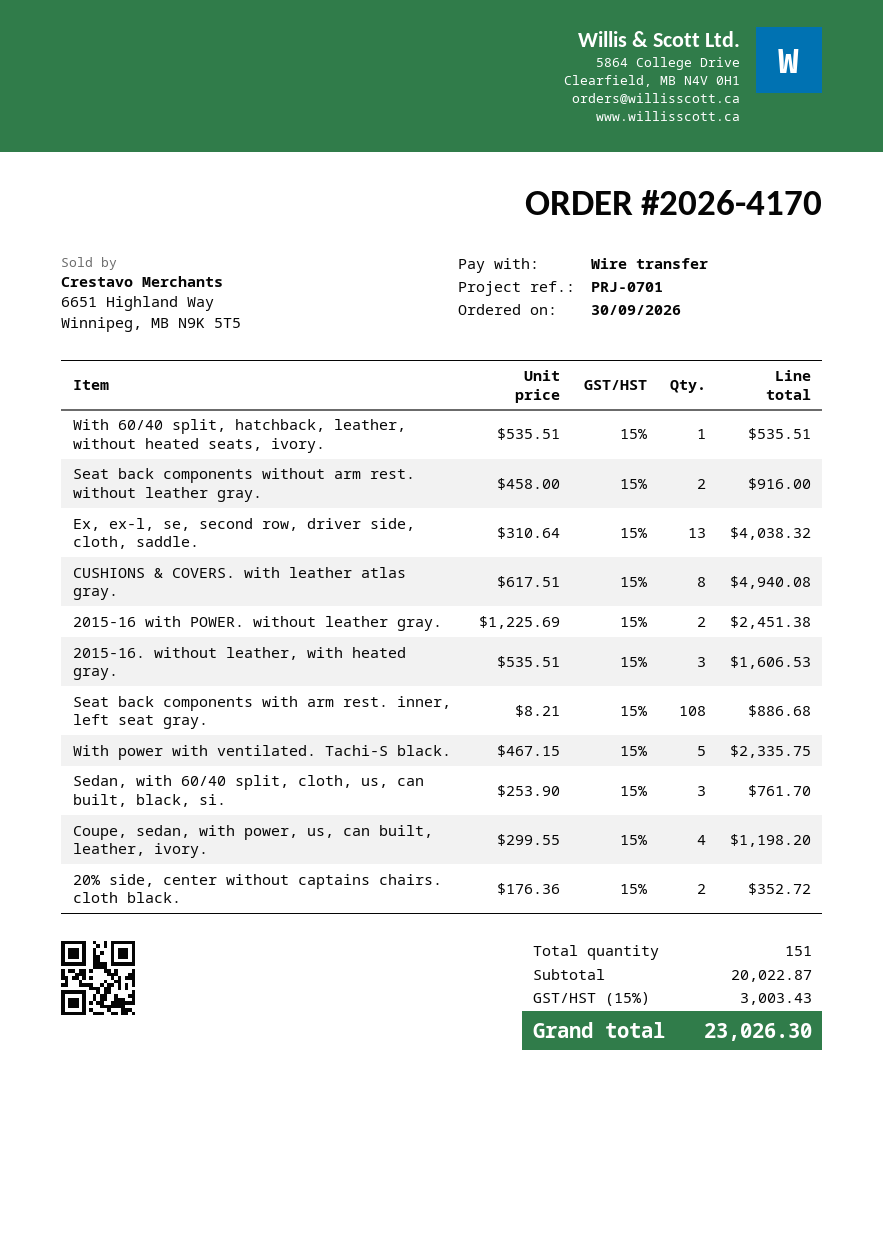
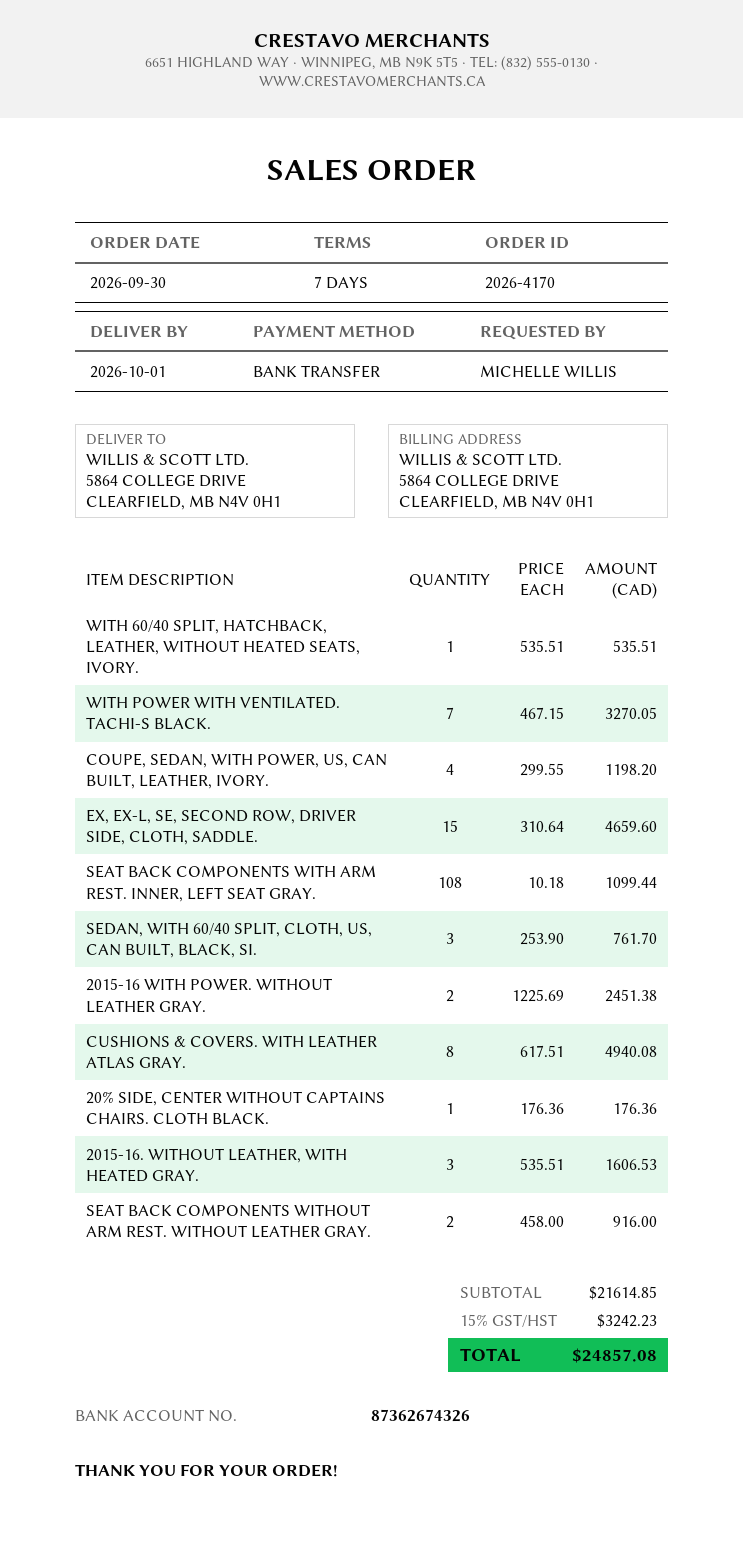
Ex, ex-l, se, second row, driver side, cloth, saddle.: 13 x 310.64 = 4038.32 -> 15 x 310.64 = 4659.60
Seat back components with arm rest. inner, left seat gray.: 108 x 8.21 = 886.68 -> 108 x 10.18 = 1099.44
With power with ventilated. Tachi-S black.: 5 x 467.15 = 2335.75 -> 7 x 467.15 = 3270.05
20% side, center without captains chairs. cloth black.: 2 x 176.36 = 352.72 -> 1 x 176.36 = 176.36
subtotal: 20022.87 -> 21614.85
tax: 15% = 3003.43 -> 15% = 3242.23
total: 23026.30 -> 24857.08

